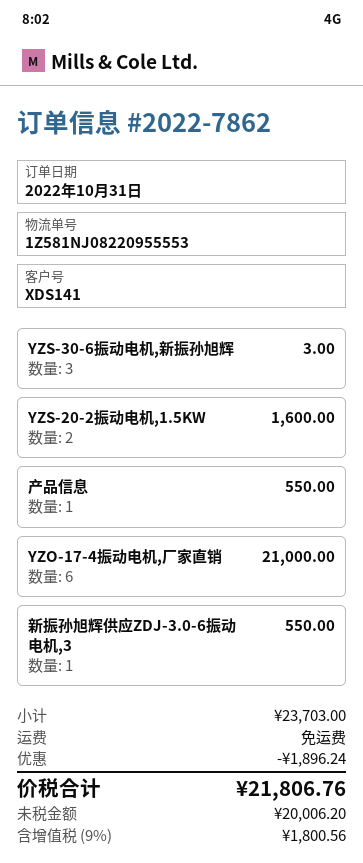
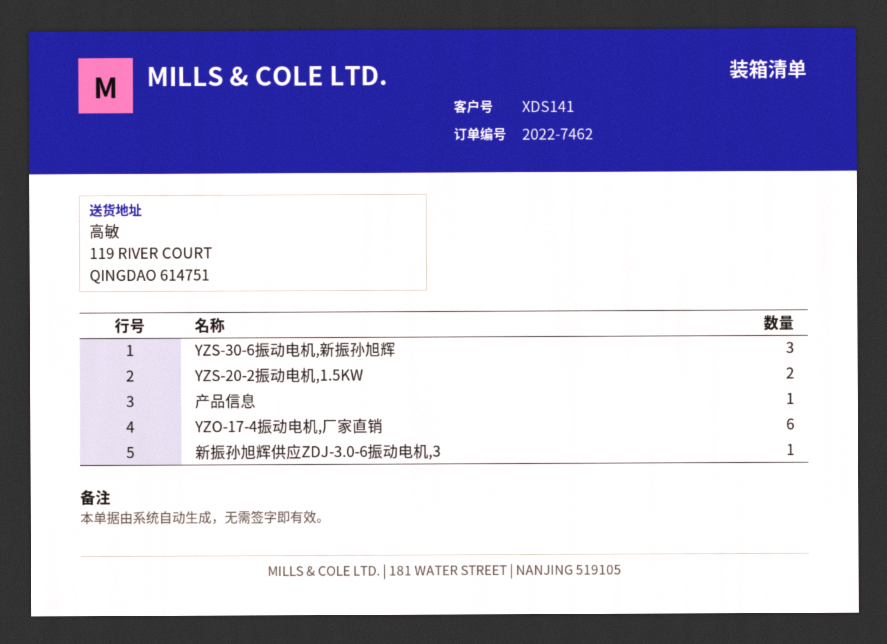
order number: 2022-7862 -> 2022-7462

